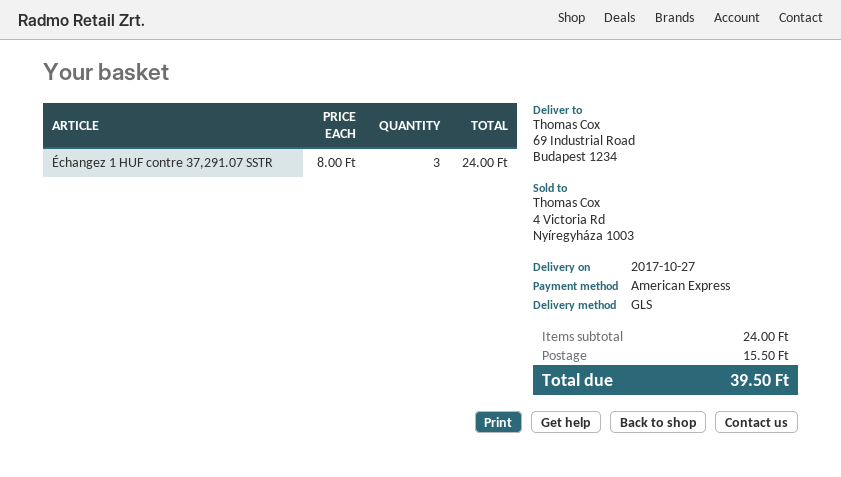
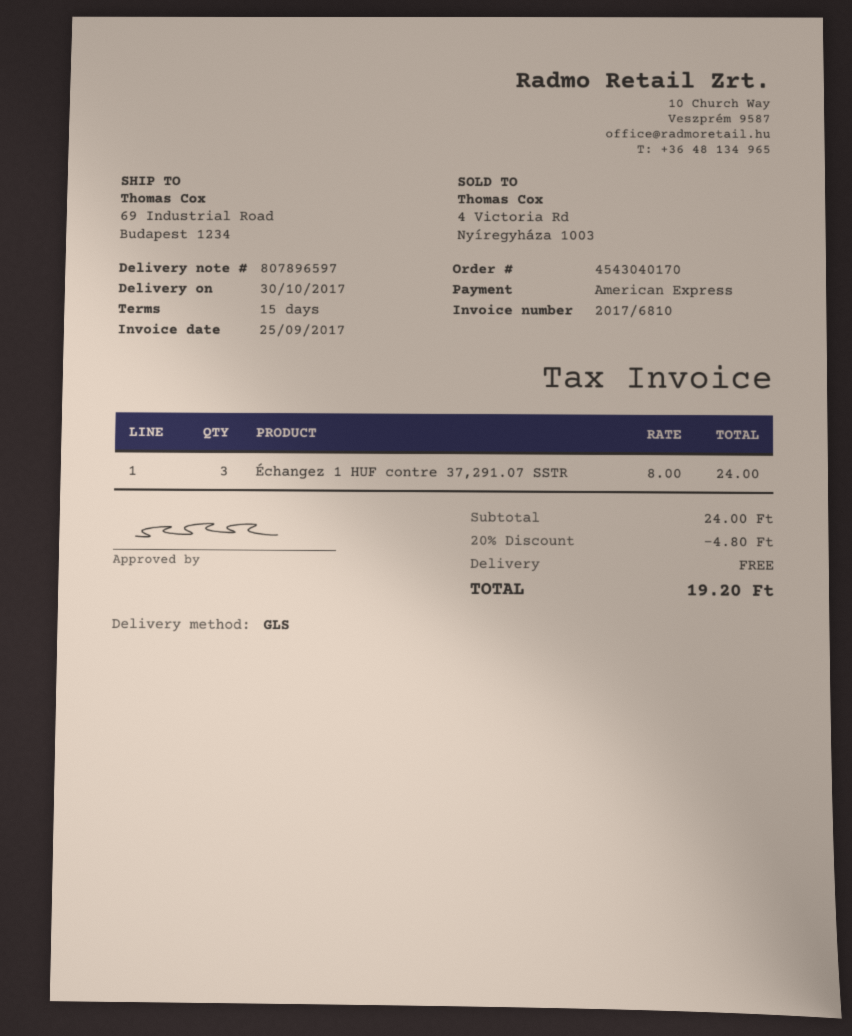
delivery date: 2017-10-27 -> 2017-10-30
discount: none -> 20% = 4.80
shipping: 15.50 -> 0.00
total: 39.50 -> 19.20

